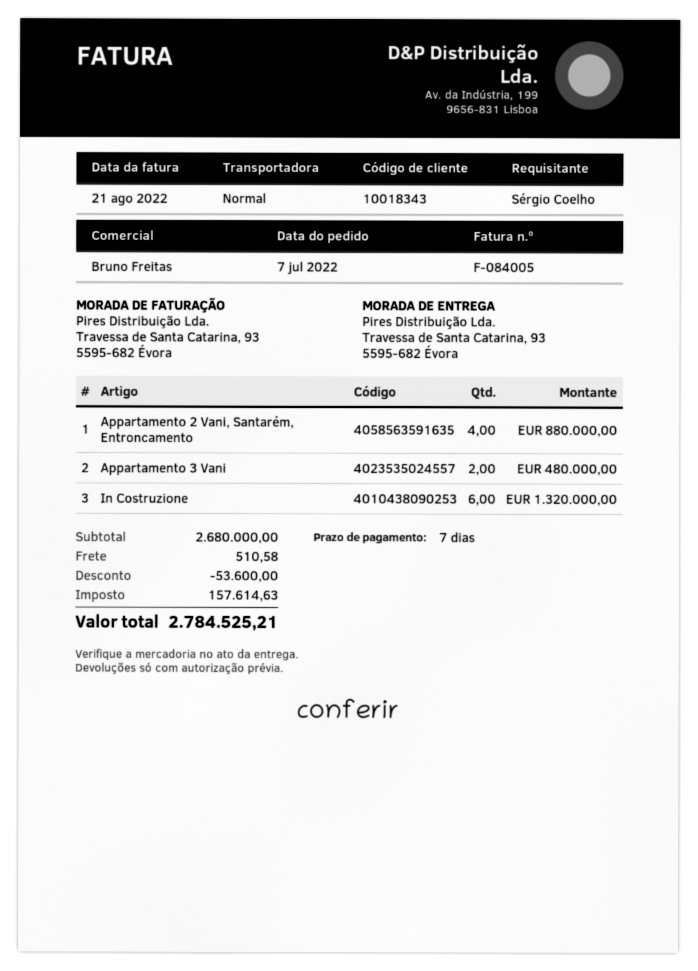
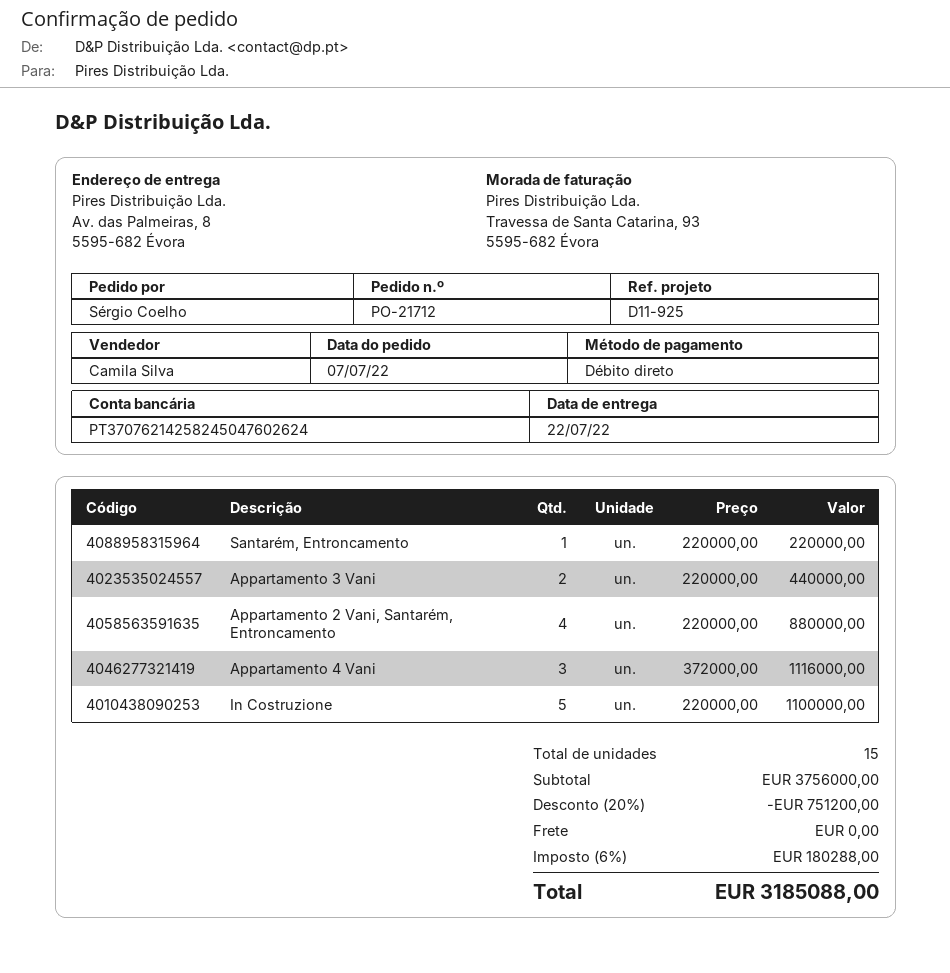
sales rep: Bruno Freitas -> Camila Silva
ship to: Travessa de Santa Catarina, 93, 5595-682 Évora -> Av. das Palmeiras, 8, 5595-682 Évora
Appartamento 3 Vani: 2 for 480000.00 -> 2 for 440000.00
In Costruzione: 6 for 1320000.00 -> 5 for 1100000.00
Santarém, Entroncamento: none -> 1 for 220000.00
Appartamento 4 Vani: none -> 3 for 1116000.00
subtotal: 2680000.00 -> 3756000.00
discount: 53600.00 -> 751200.00
shipping: 510.58 -> 0.00
tax: 157614.63 -> 180288.00
total: 2784525.21 -> 3185088.00

